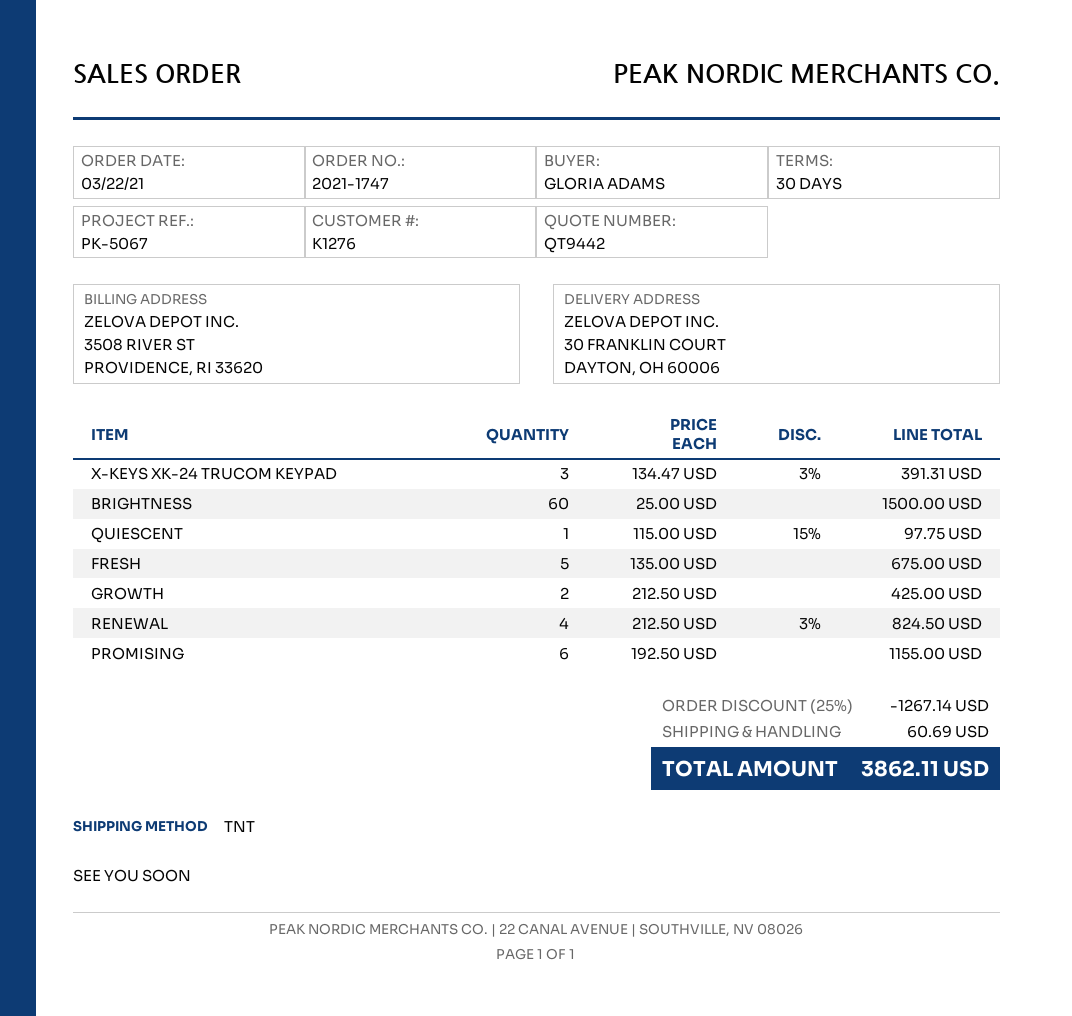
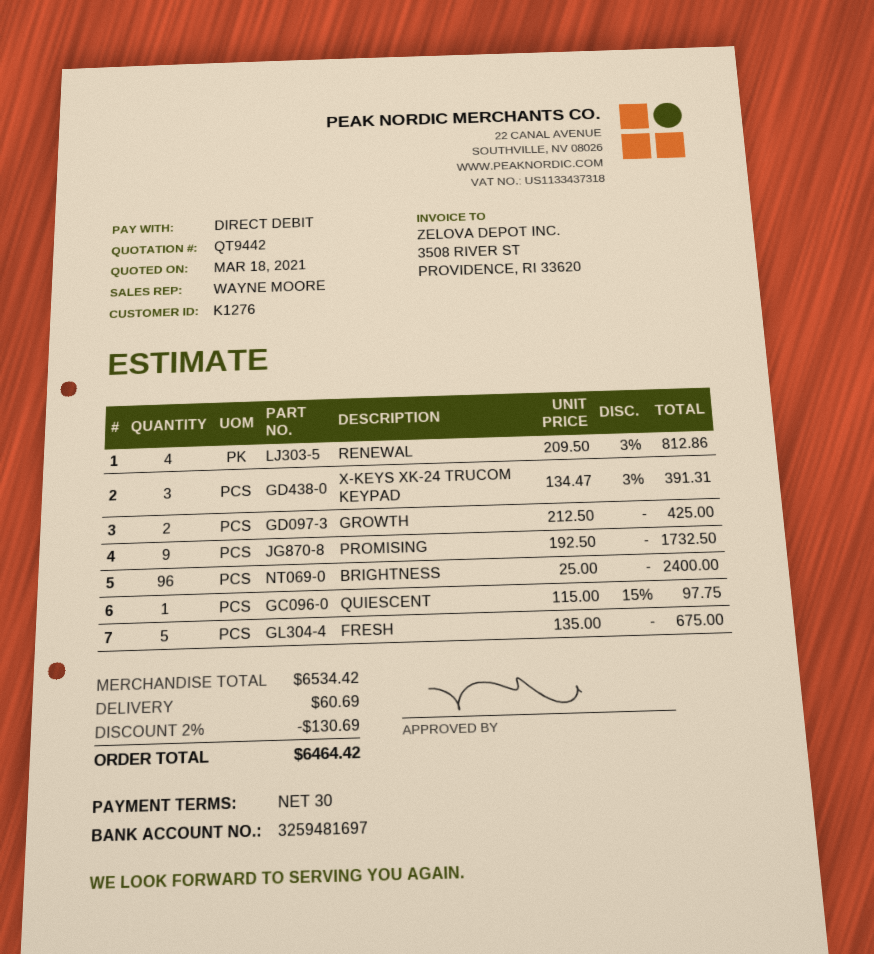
BRIGHTNESS: 60 x 25.00 = 1500.00 -> 96 x 25.00 = 2400.00
RENEWAL: 4 x 212.50 - 3% = 824.50 -> 4 x 209.50 - 3% = 812.86
PROMISING: 6 x 192.50 = 1155.00 -> 9 x 192.50 = 1732.50
discount: 25% = 1267.14 -> 2% = 130.69
total: 3862.11 -> 6464.42

